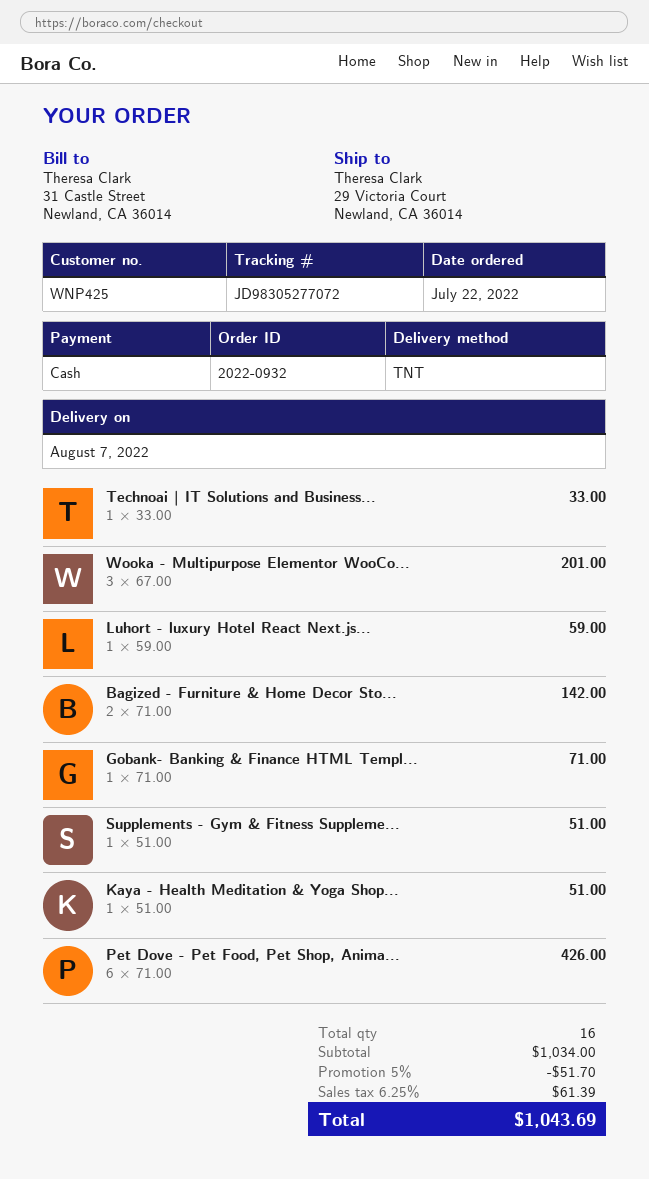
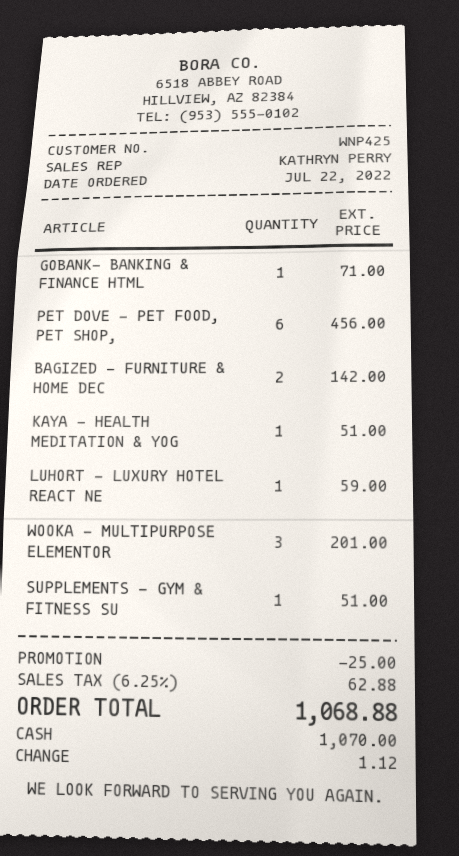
Technoai | IT Solutions and Business...: 1 for 33.00 -> none
Pet Dove - Pet Food, Pet Shop, Anima...: 6 for 426.00 -> 6 for 456.00
discount: 51.70 -> 25.00
tax: 6.25% = 61.39 -> 6.25% = 62.88
total: 1043.69 -> 1068.88

